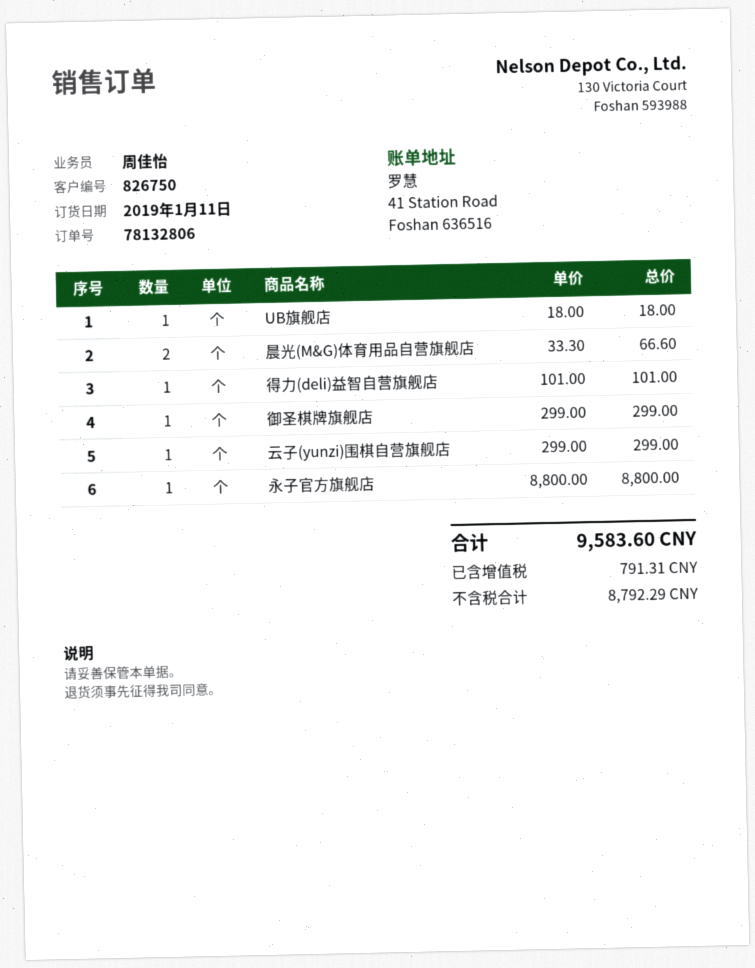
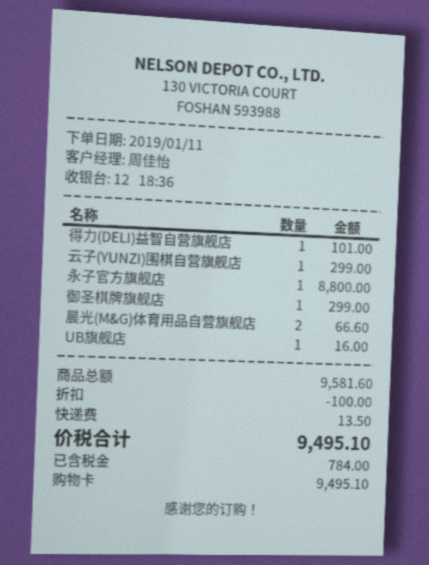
UB旗舰店: 1 for 18.00 -> 1 for 16.00
discount: none -> 100.00
shipping: none -> 13.50
tax: 791.31 -> 784.00
total: 9583.60 -> 9495.10

